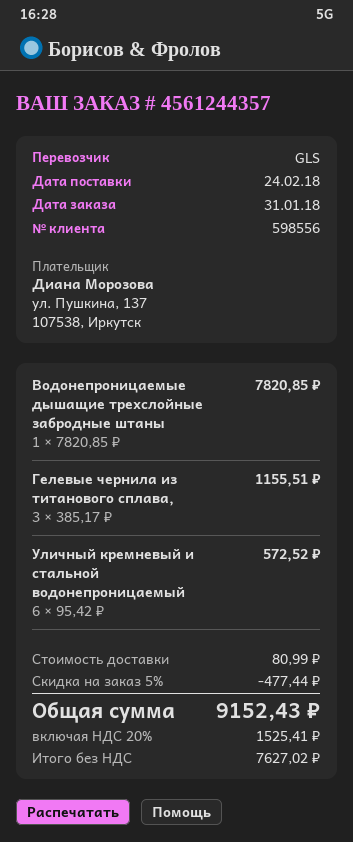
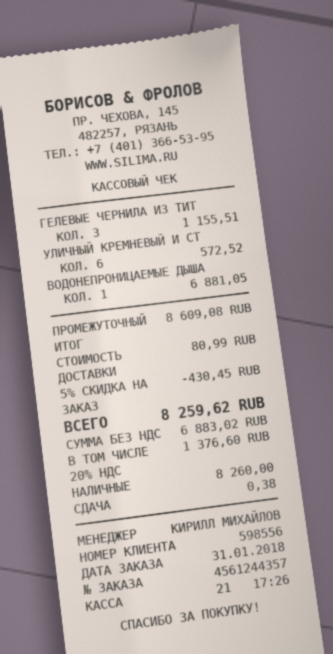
Водонепроницаемые дышащие трехслойные забродные штаны: 1 for 7820.85 -> 1 for 6881.05
discount: 5% = 477.44 -> 5% = 430.45
net: 7627.02 -> 6883.02
tax: 20% = 1525.41 -> 20% = 1376.60
total: 9152.43 -> 8259.62

